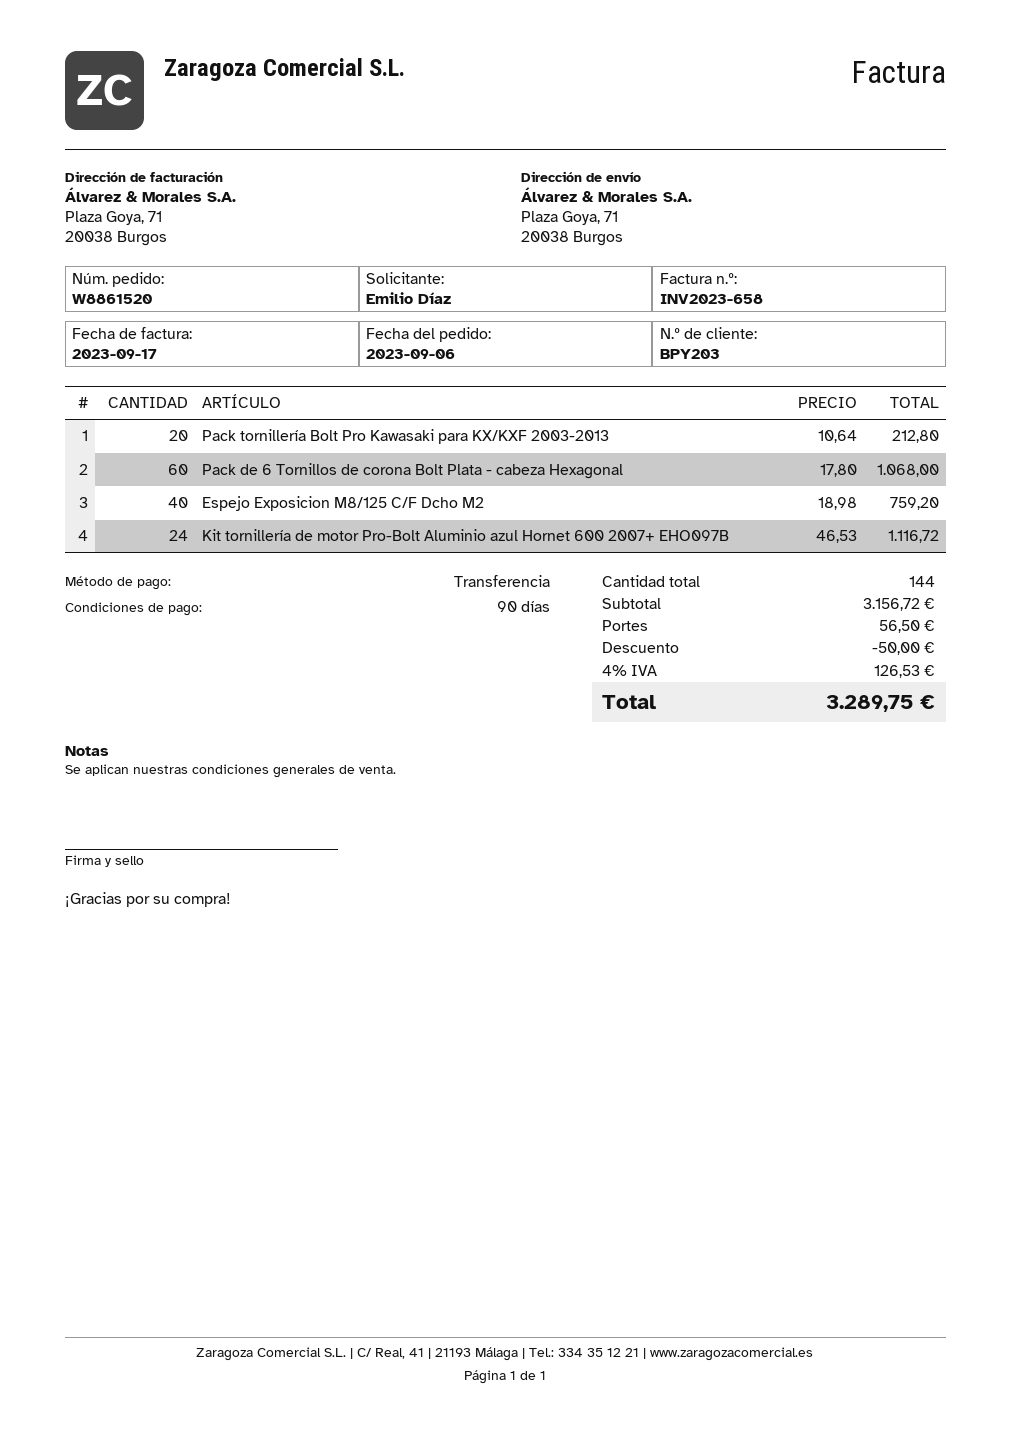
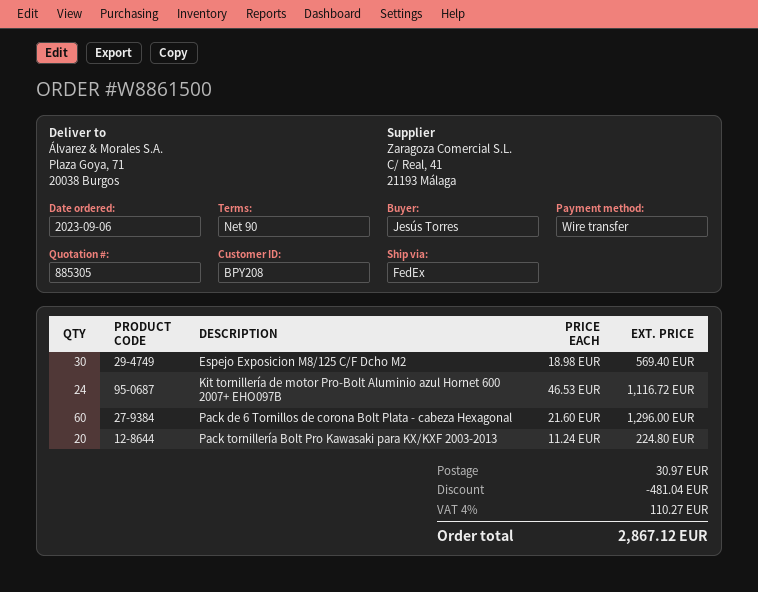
order number: W8861520 -> W8861500
customer number: BPY203 -> BPY208
ordered by: Emilio Díaz -> Jesús Torres
Pack tornillería Bolt Pro Kawasaki para KX/KXF 2003-2013: 20 x 10.64 = 212.80 -> 20 x 11.24 = 224.80
Pack de 6 Tornillos de corona Bolt Plata - cabeza Hexagonal: 60 x 17.80 = 1068.00 -> 60 x 21.60 = 1296.00
Espejo Exposicion M8/125 C/F Dcho M2: 40 x 18.98 = 759.20 -> 30 x 18.98 = 569.40
discount: 50.00 -> 481.04
shipping: 56.50 -> 30.97
tax: 4% = 126.53 -> 4% = 110.27
total: 3289.75 -> 2867.12

